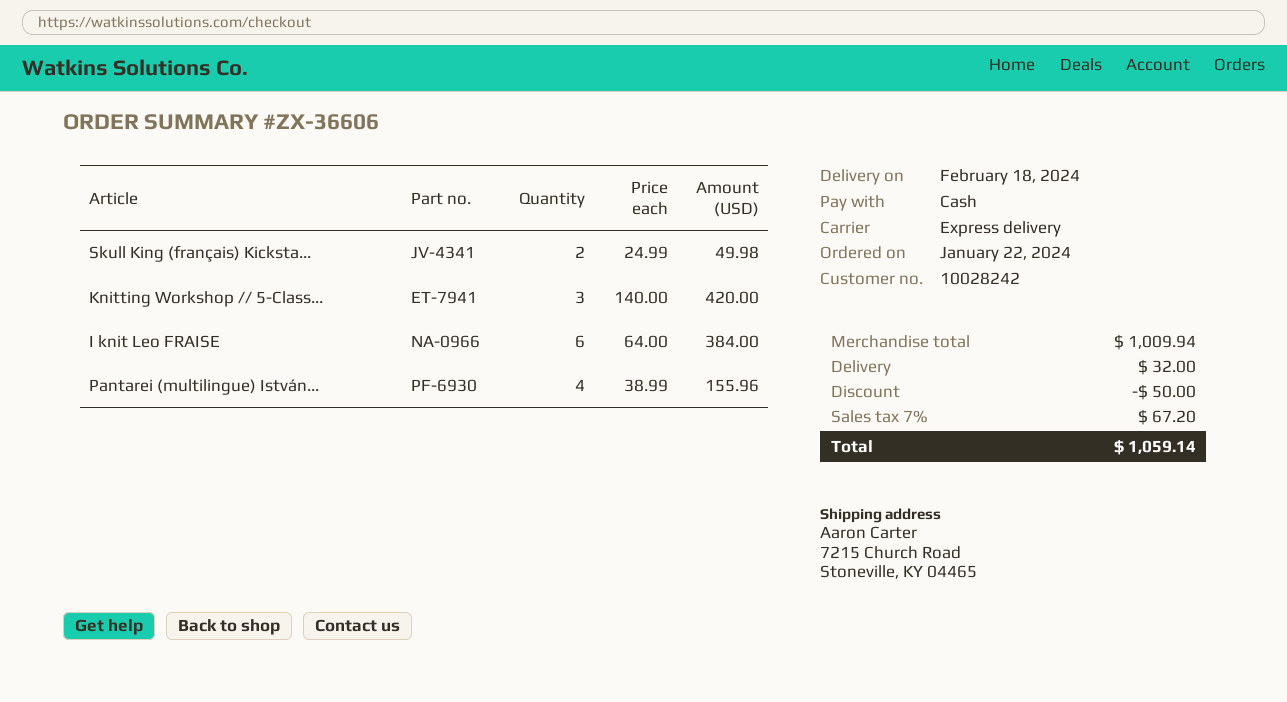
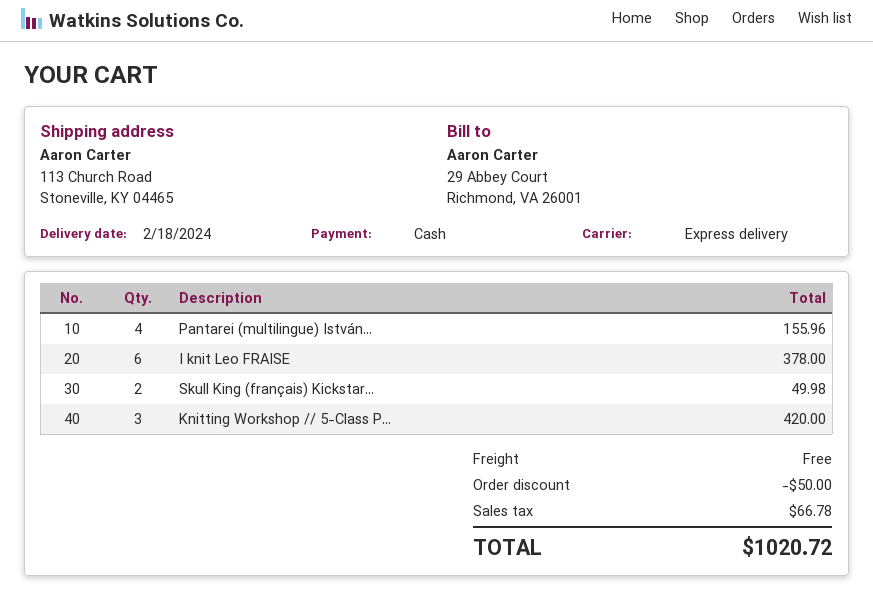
ship to: 7215 Church Road, Stoneville, KY 04465 -> 113 Church Road, Stoneville, KY 04465
I knit Leo FRAISE: 6 for 384.00 -> 6 for 378.00
shipping: 32.00 -> 0.00
tax: 67.20 -> 66.78
total: 1059.14 -> 1020.72

